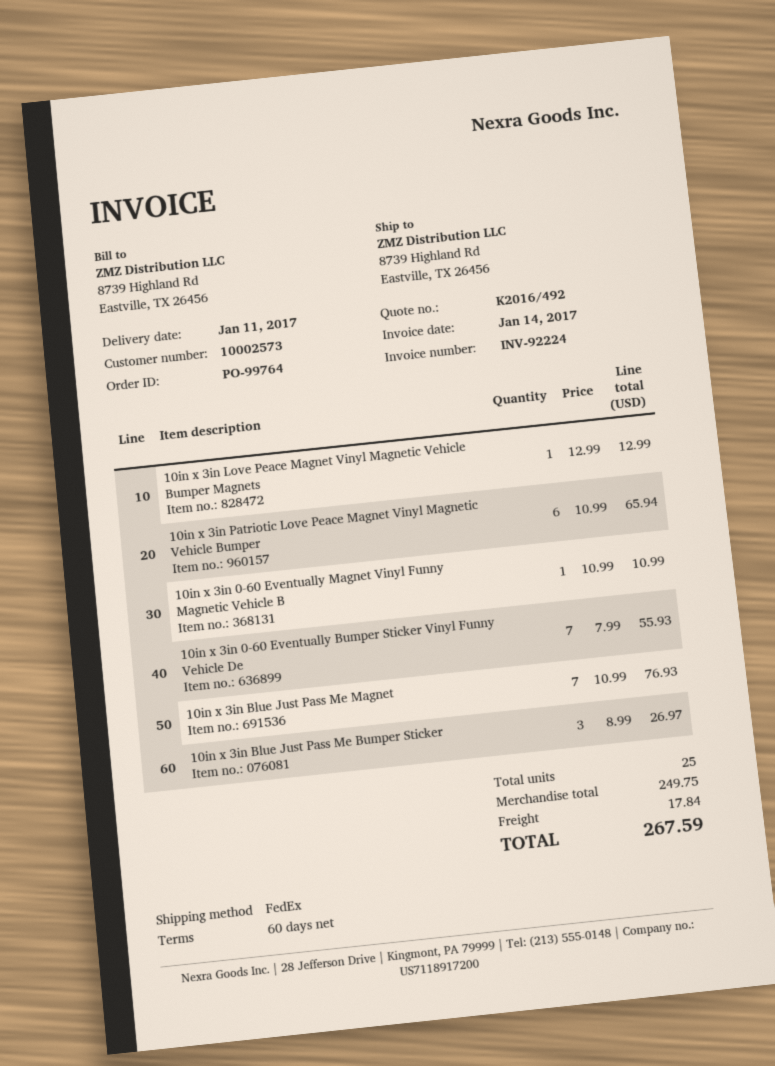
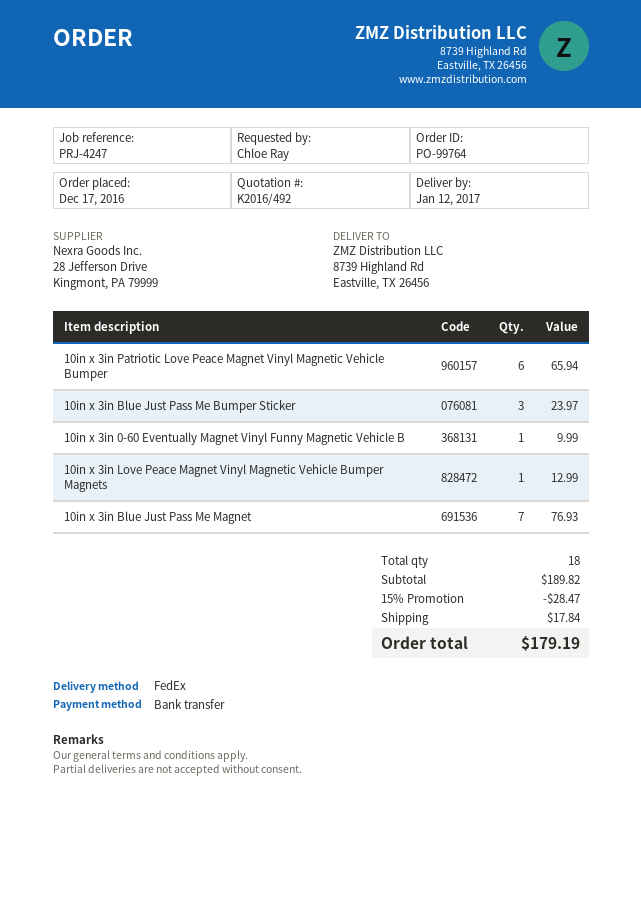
delivery date: 2017-01-11 -> 2017-01-12
10in x 3in 0-60 Eventually Magnet Vinyl Funny Magnetic Vehicle B: 1 for 10.99 -> 1 for 9.99
10in x 3in 0-60 Eventually Bumper Sticker Vinyl Funny Vehicle De: 7 for 55.93 -> none
10in x 3in Blue Just Pass Me Bumper Sticker: 3 for 26.97 -> 3 for 23.97
total quantity: 25 -> 18
subtotal: 249.75 -> 189.82
discount: none -> 15% = 28.47
total: 267.59 -> 179.19

